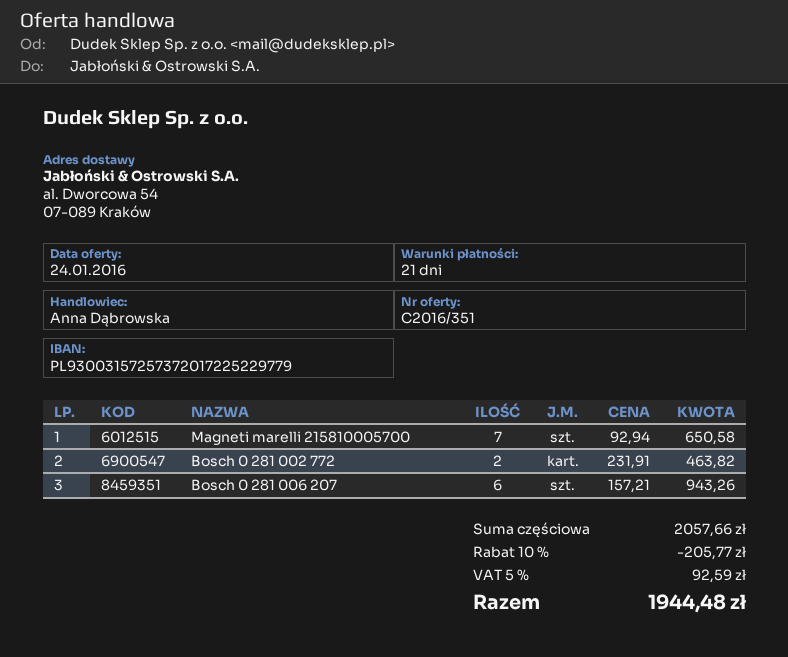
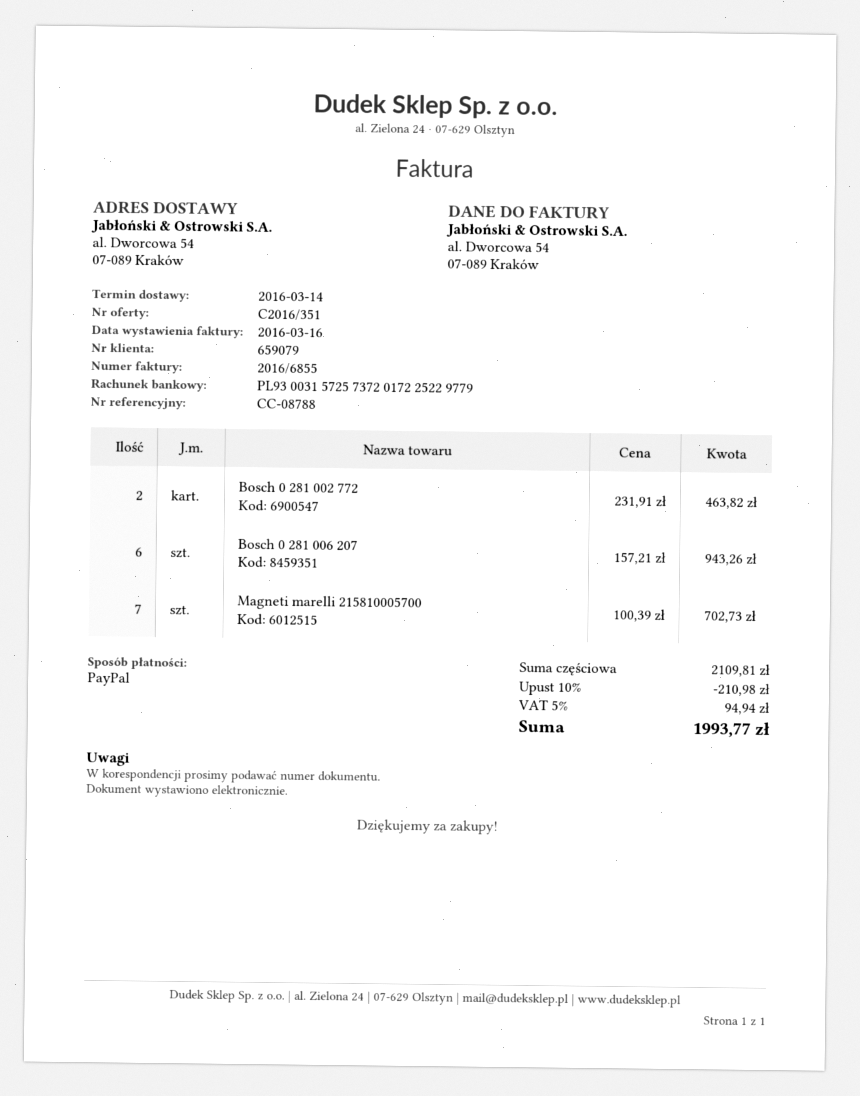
Magneti marelli 215810005700: 7 x 92.94 = 650.58 -> 7 x 100.39 = 702.73
subtotal: 2057.66 -> 2109.81
discount: 10% = 205.77 -> 10% = 210.98
tax: 5% = 92.59 -> 5% = 94.94
total: 1944.48 -> 1993.77

